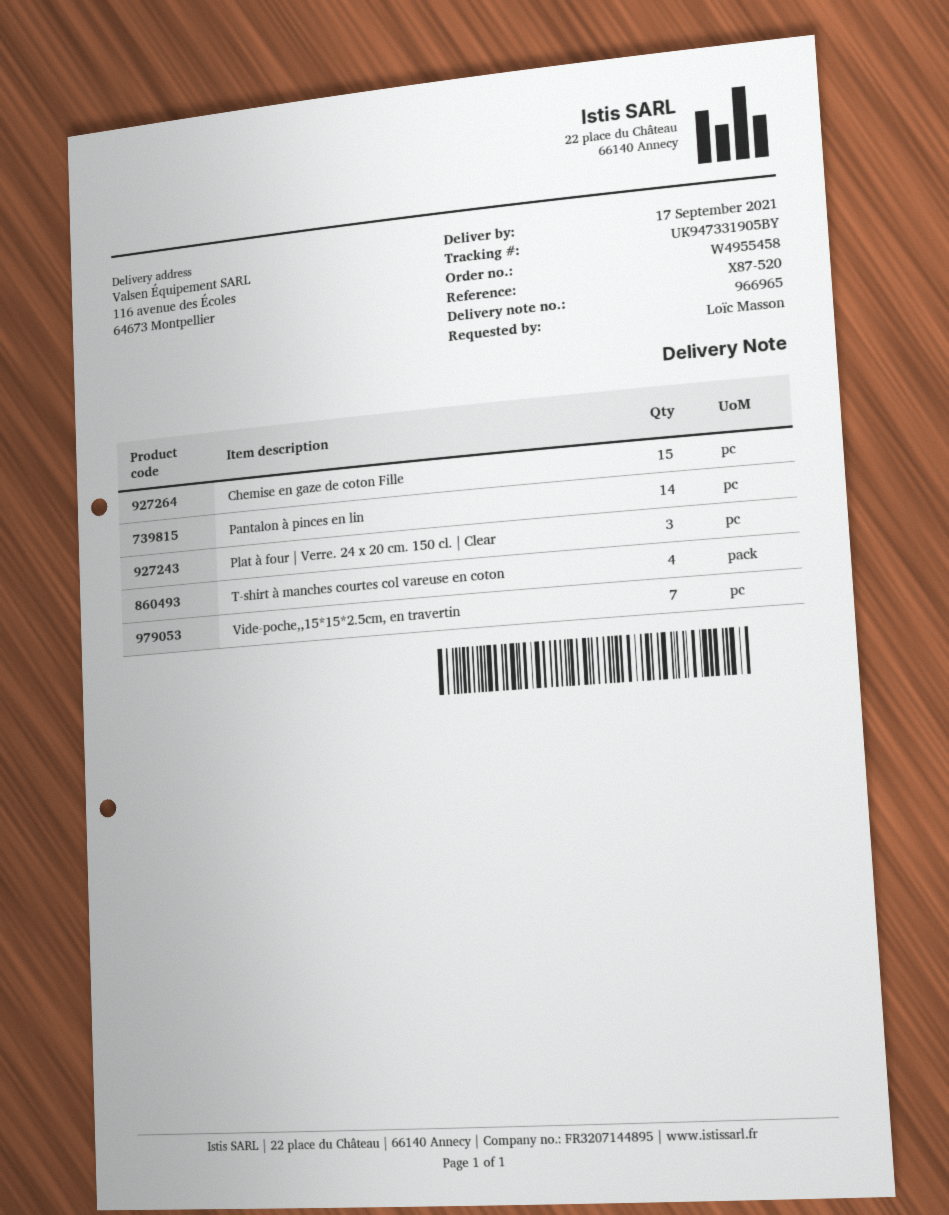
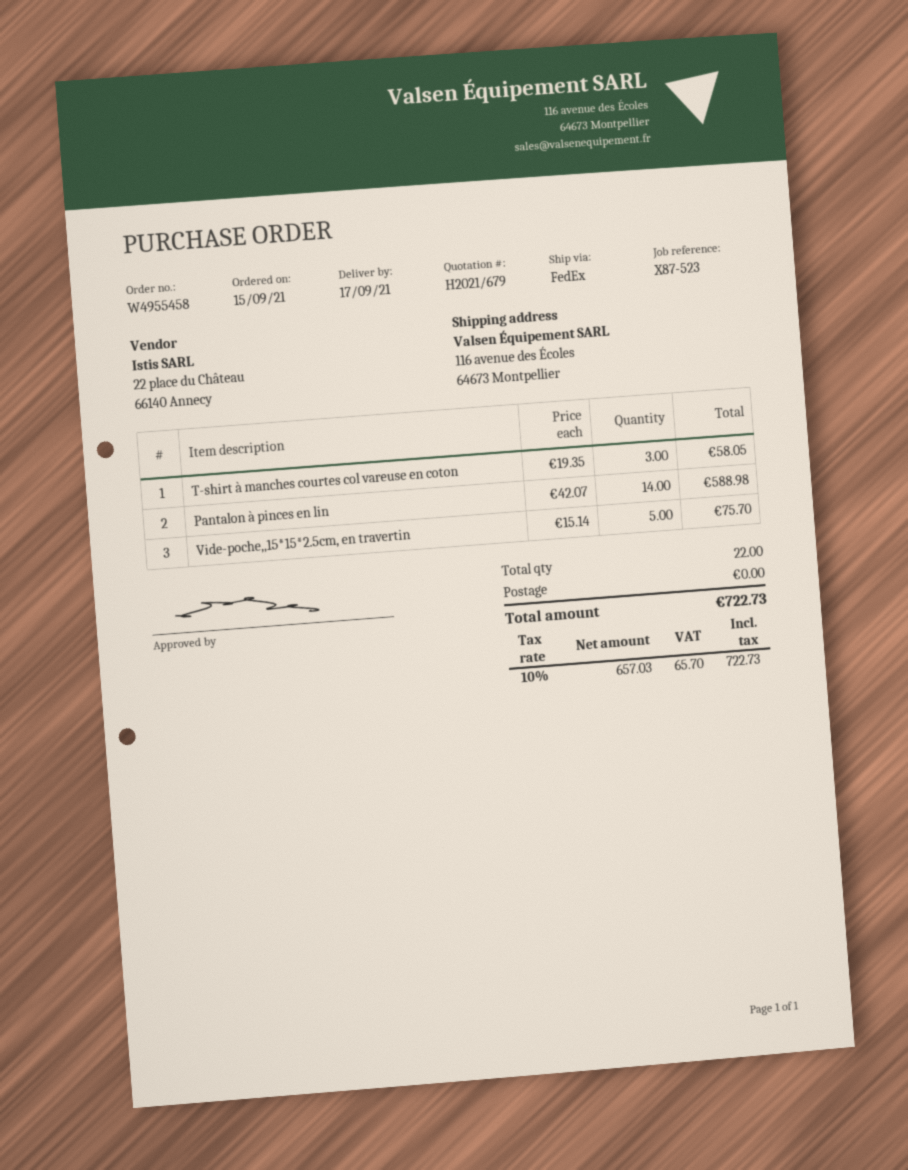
reference: X87-520 -> X87-523
Chemise en gaze de coton Fille: 15 -> none
Plat à four | Verre. 24 x 20 cm. 150 cl. | Clear: 3 -> none
T-shirt à manches courtes col vareuse en coton: 4 -> 3
Vide-poche,,15*15*2.5cm, en travertin: 7 -> 5

